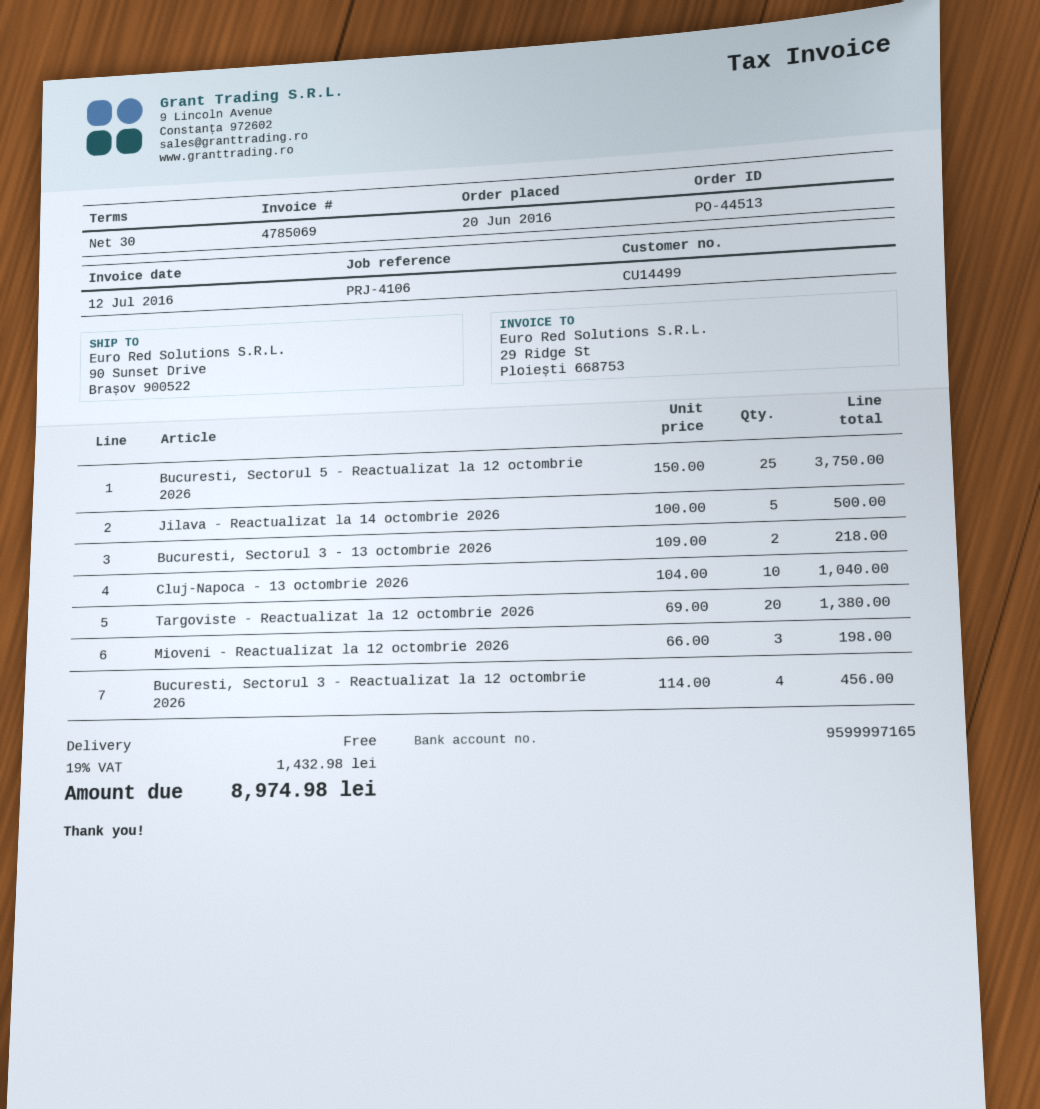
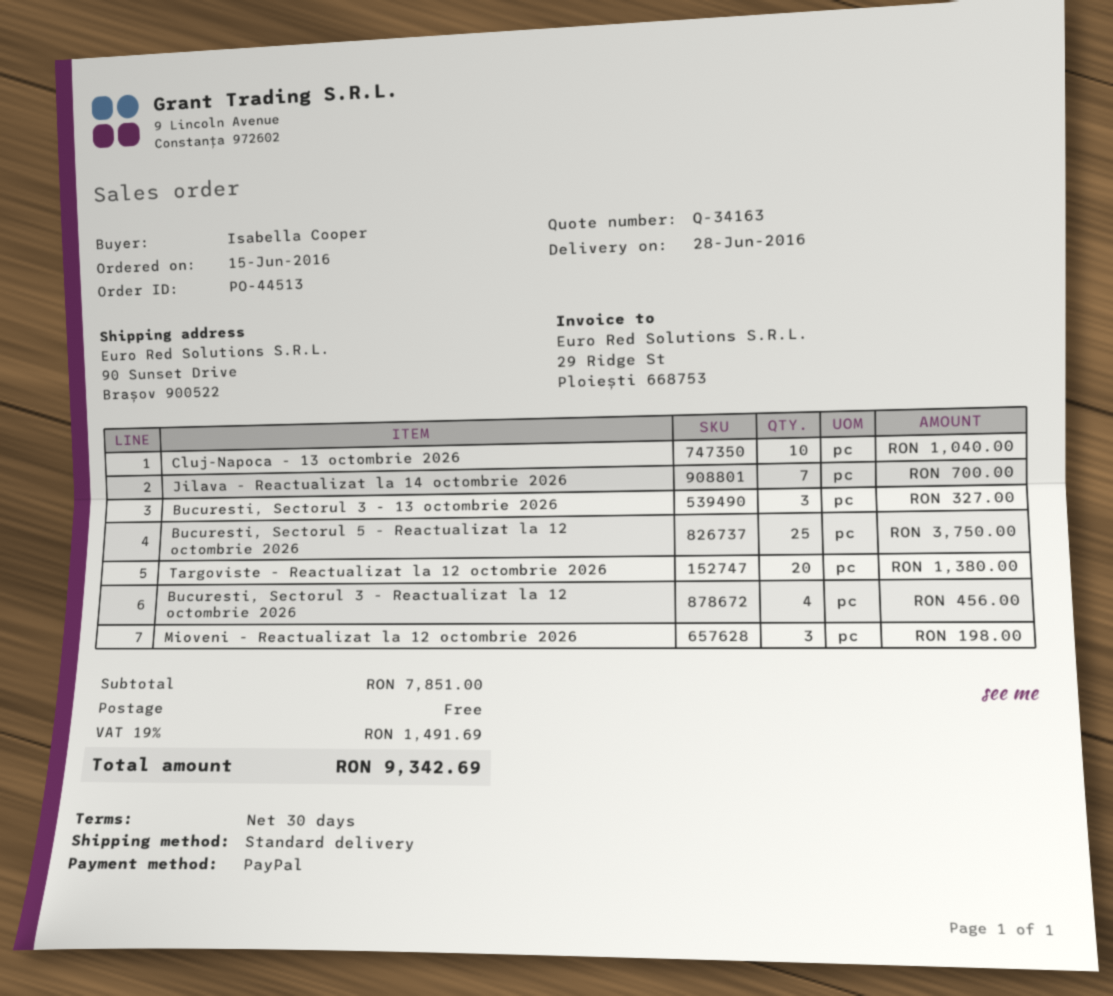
order date: 2016-06-20 -> 2016-06-15
Jilava - Reactualizat la 14 octombrie 2026: 5 for 500.00 -> 7 for 700.00
Bucuresti, Sectorul 3 - 13 octombrie 2026: 2 for 218.00 -> 3 for 327.00
tax: 19% = 1432.98 -> 19% = 1491.69
total: 8974.98 -> 9342.69

